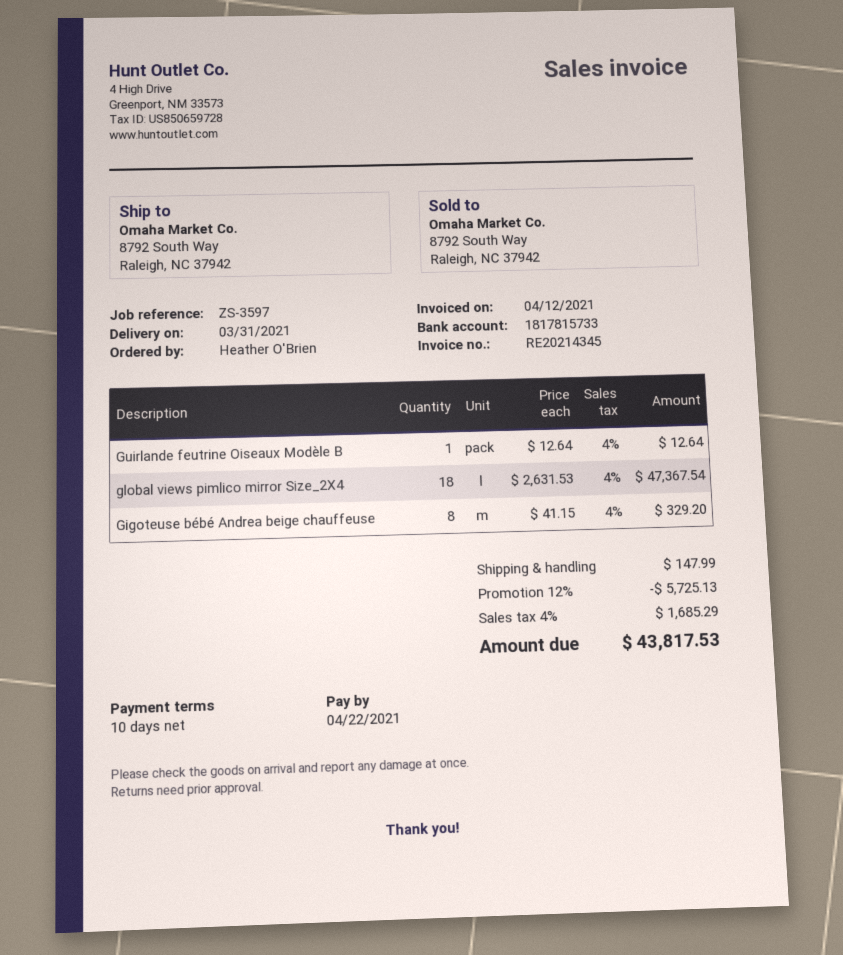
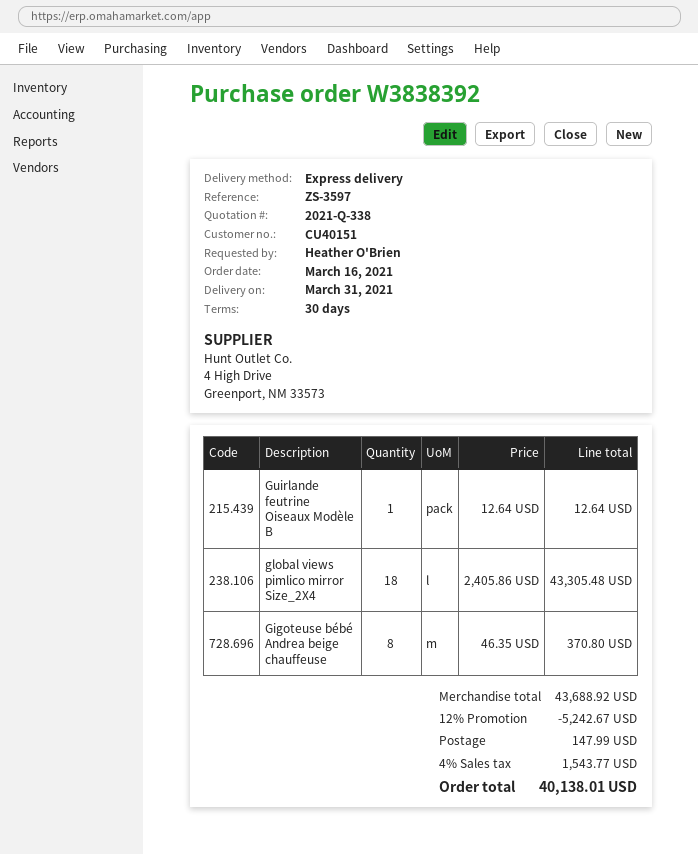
payment terms: 10 days -> 30 days
global views pimlico mirror Size_2X4: 18 x 2631.53 = 47367.54 -> 18 x 2405.86 = 43305.48
Gigoteuse bébé Andrea beige chauffeuse: 8 x 41.15 = 329.20 -> 8 x 46.35 = 370.80
discount: 12% = 5725.13 -> 12% = 5242.67
tax: 4% = 1685.29 -> 4% = 1543.77
total: 43817.53 -> 40138.01

